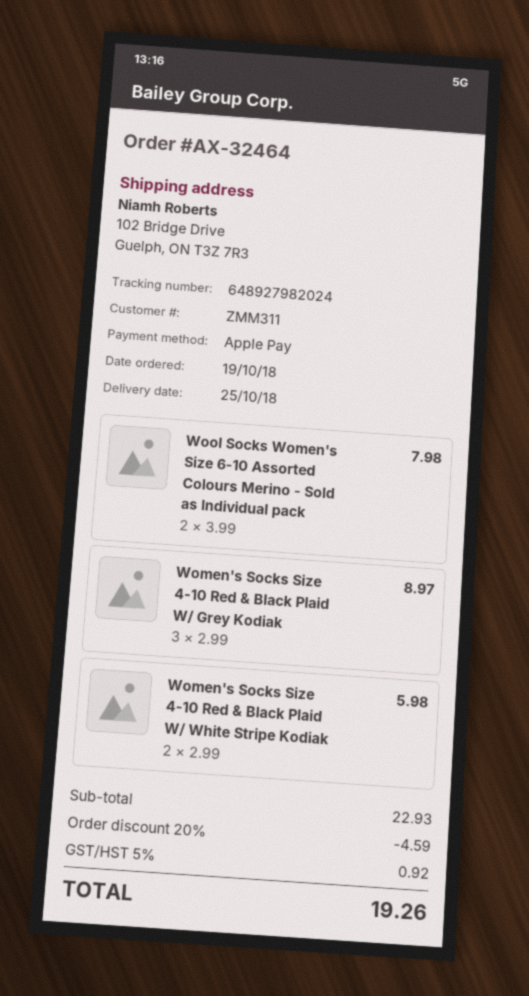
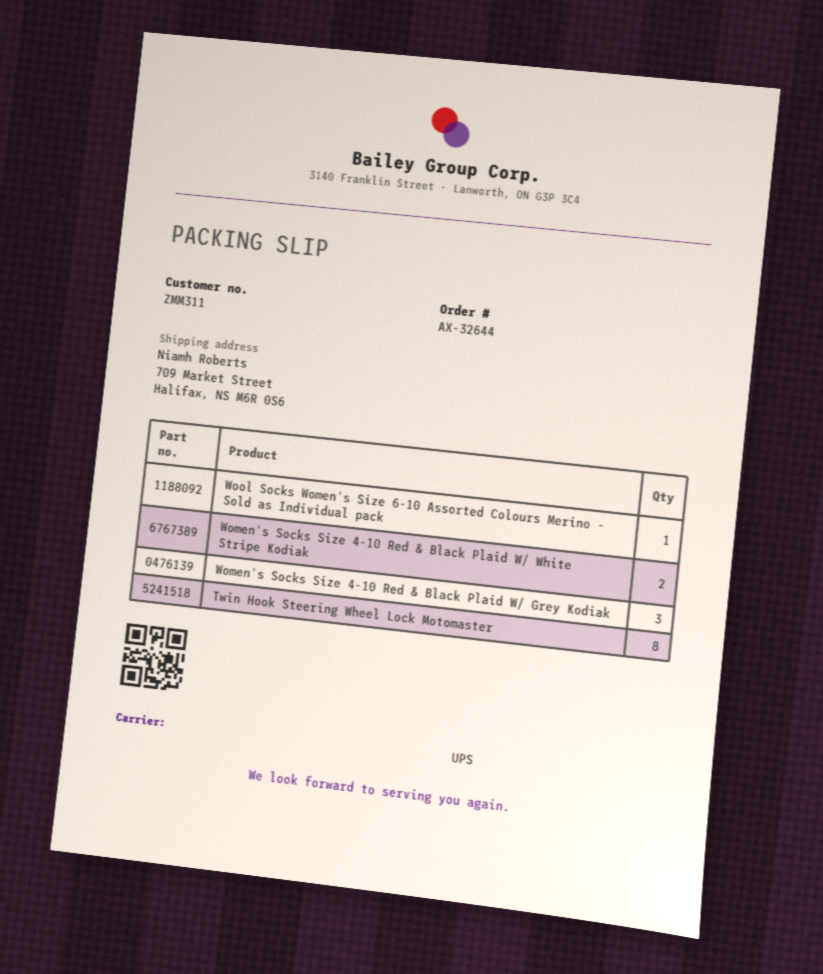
order number: AX-32464 -> AX-32644
ship to: 102 Bridge Drive, Guelph, ON T3Z 7R3 -> 709 Market Street, Halifax, NS M6R 0S6
Wool Socks Women's Size 6-10 Assorted Colours Merino - Sold as Individual pack: 2 -> 1
Twin Hook Steering Wheel Lock Motomaster: none -> 8

